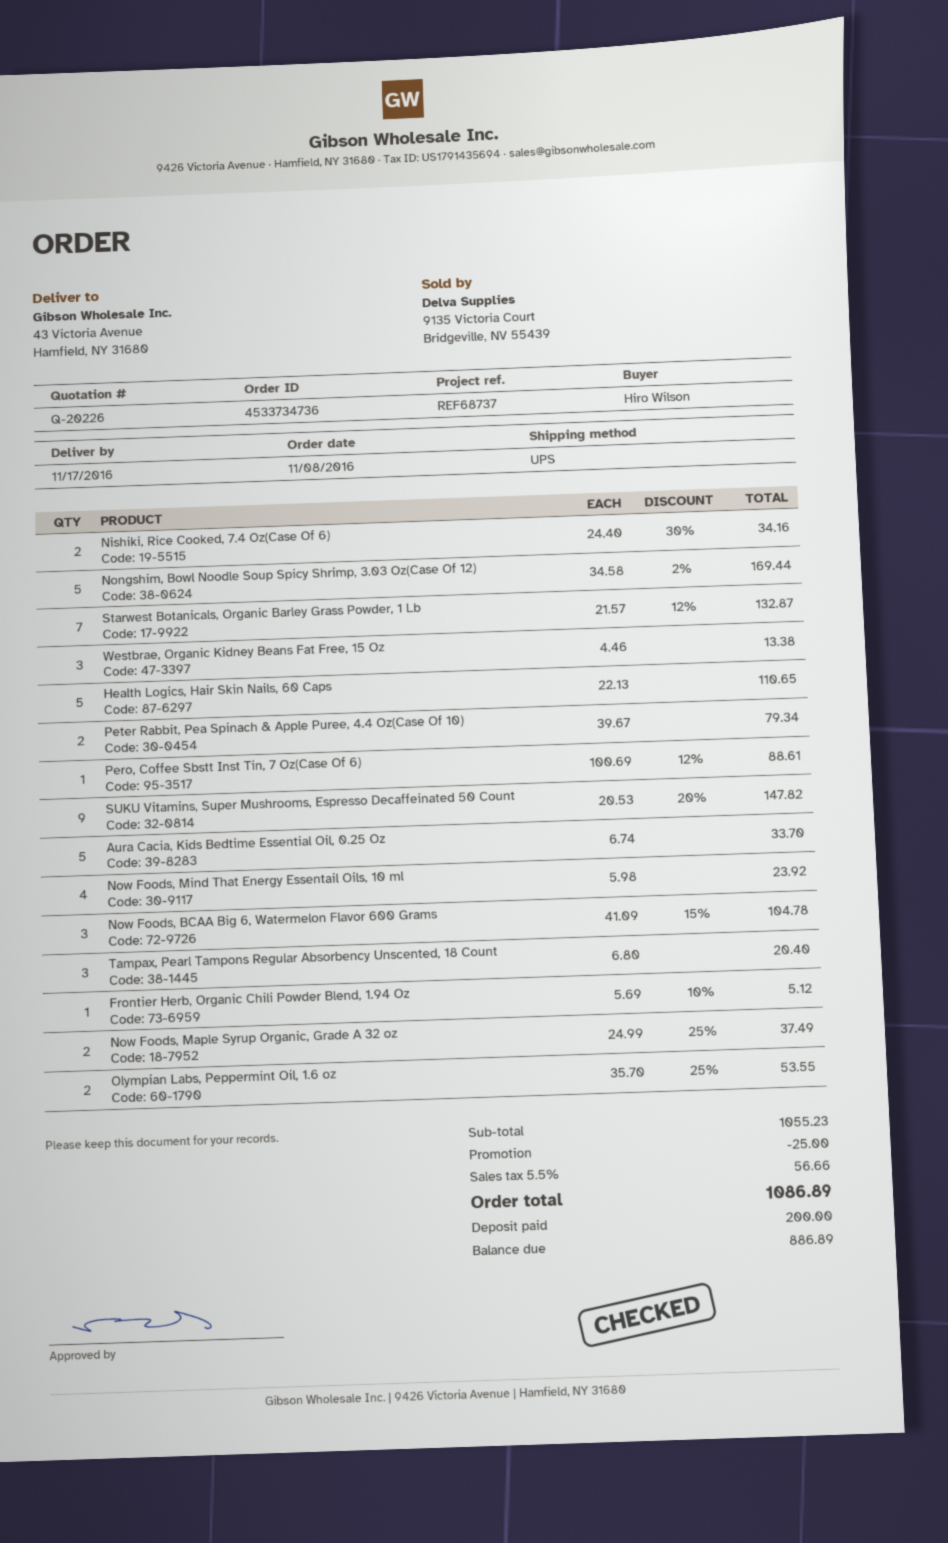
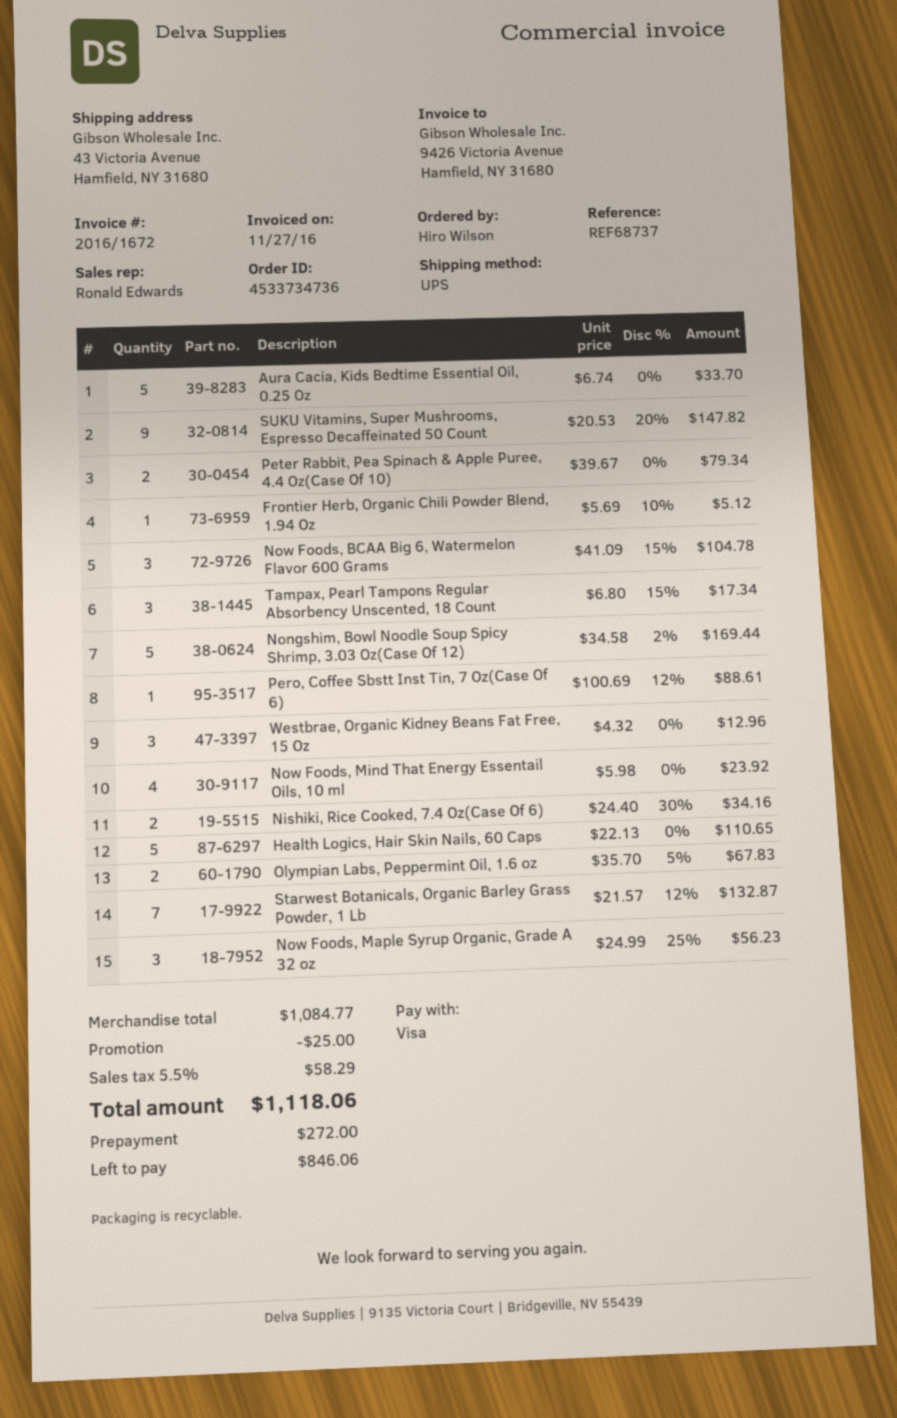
Westbrae, Organic Kidney Beans Fat Free, 15 Oz: 3 x 4.46 = 13.38 -> 3 x 4.32 = 12.96
Tampax, Pearl Tampons Regular Absorbency Unscented, 18 Count: 3 x 6.80 = 20.40 -> 3 x 6.80 - 15% = 17.34
Now Foods, Maple Syrup Organic, Grade A 32 oz: 2 x 24.99 - 25% = 37.49 -> 3 x 24.99 - 25% = 56.23
Olympian Labs, Peppermint Oil, 1.6 oz: 2 x 35.70 - 25% = 53.55 -> 2 x 35.70 - 5% = 67.83
subtotal: 1055.23 -> 1084.77
tax: 5.5% = 56.66 -> 5.5% = 58.29
total: 1086.89 -> 1118.06
deposit: 200.00 -> 272.00
balance: 886.89 -> 846.06

